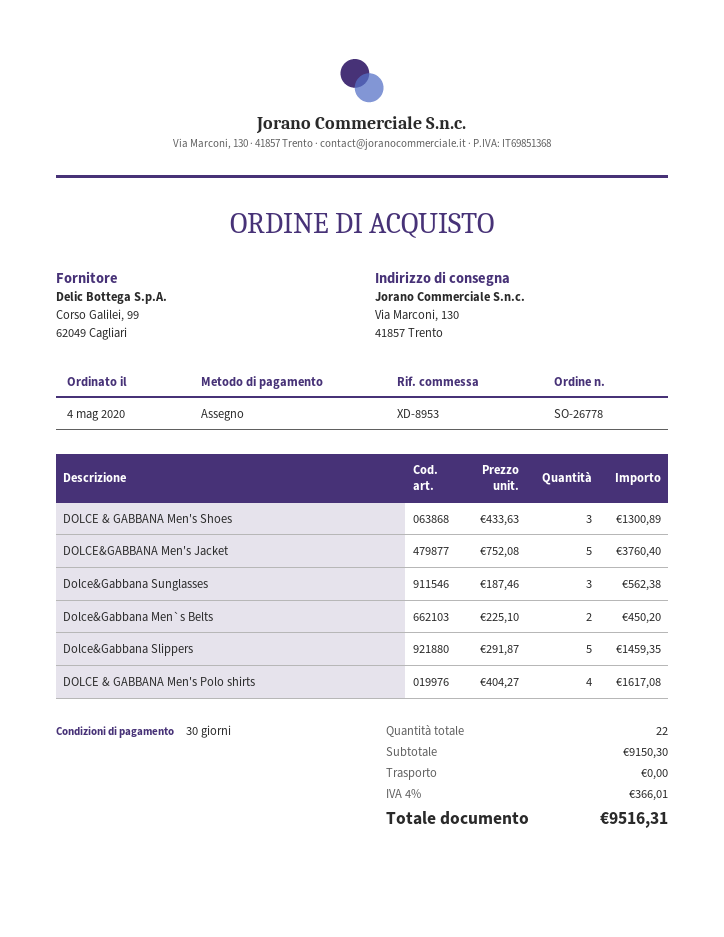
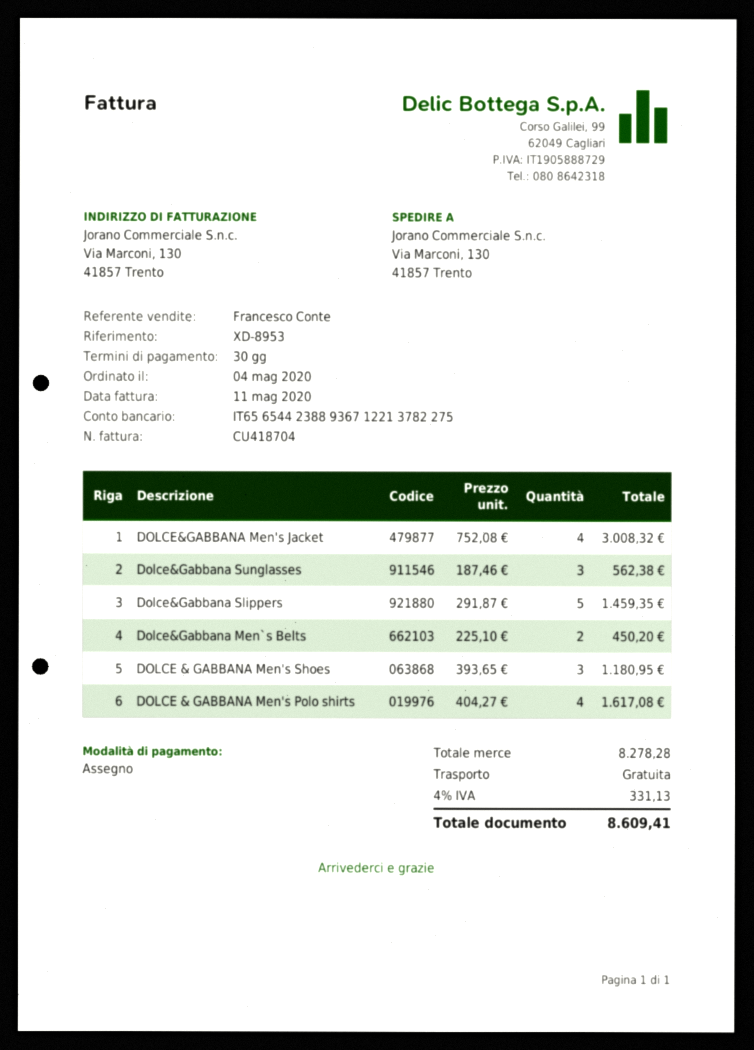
DOLCE & GABBANA Men's Shoes: 3 x 433.63 = 1300.89 -> 3 x 393.65 = 1180.95
DOLCE&GABBANA Men's Jacket: 5 x 752.08 = 3760.40 -> 4 x 752.08 = 3008.32
subtotal: 9150.30 -> 8278.28
tax: 4% = 366.01 -> 4% = 331.13
total: 9516.31 -> 8609.41

